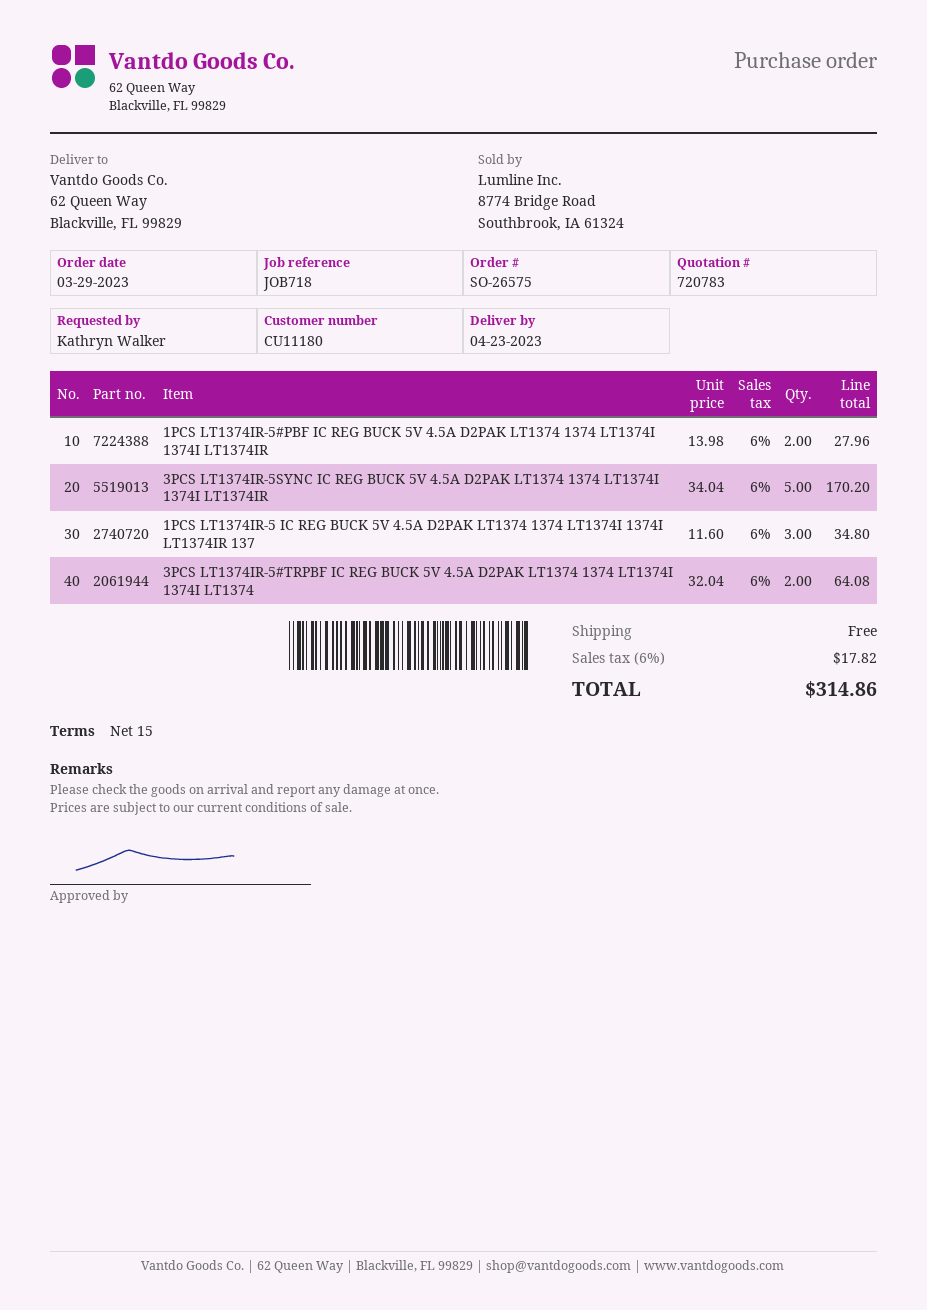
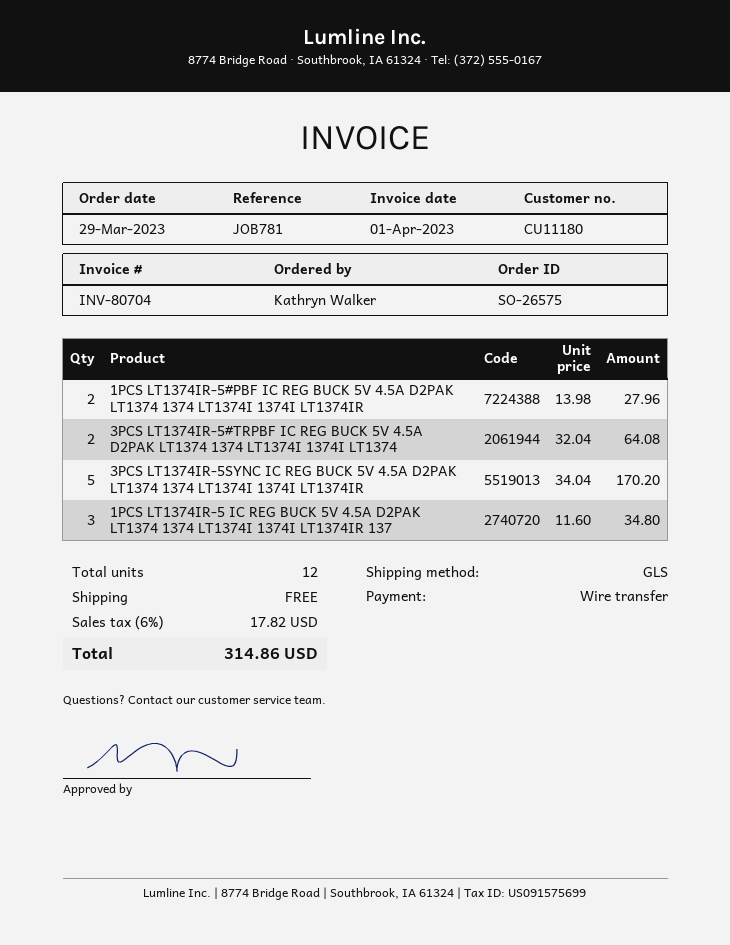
reference: JOB718 -> JOB781

